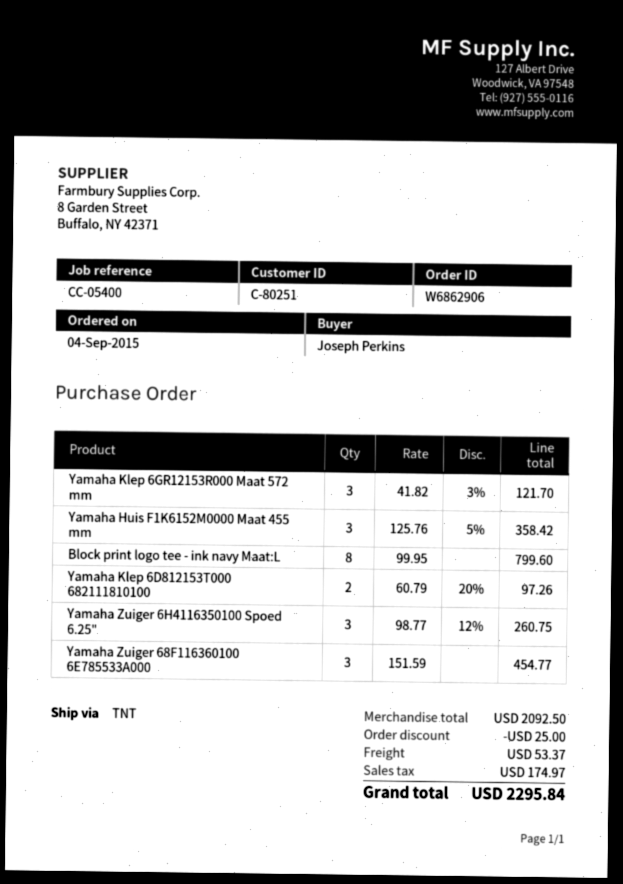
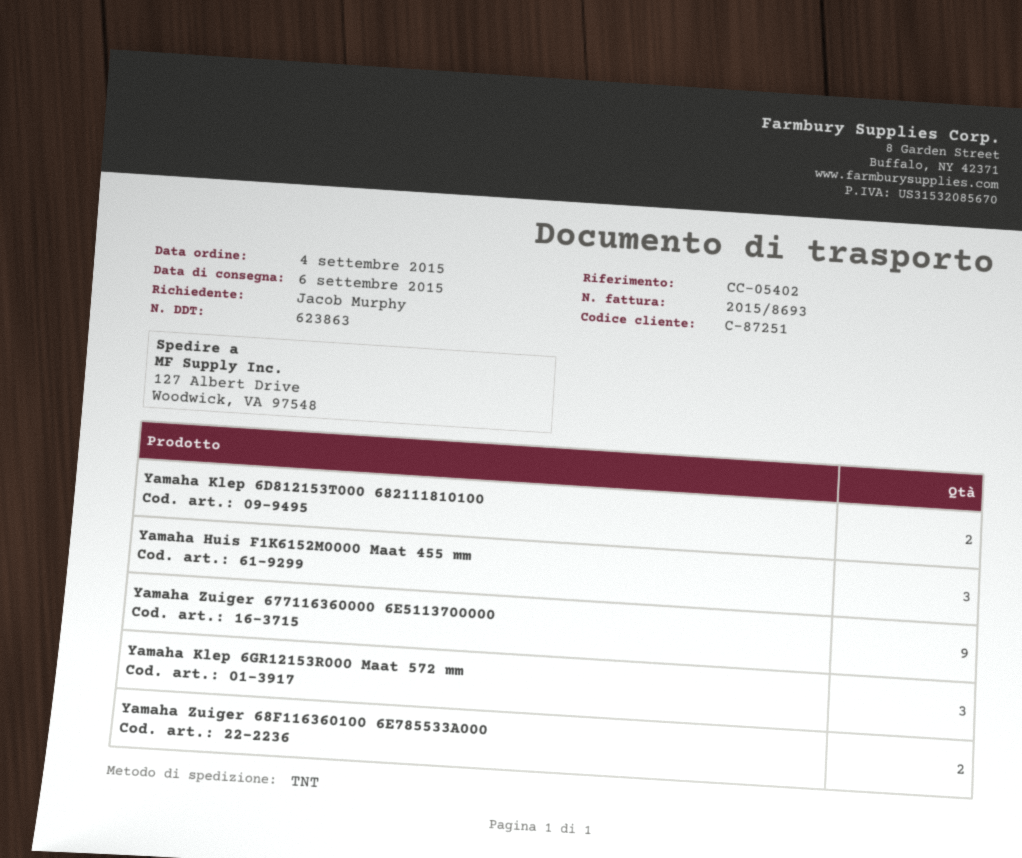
customer number: C-80251 -> C-87251
reference: CC-05400 -> CC-05402
ordered by: Joseph Perkins -> Jacob Murphy
Block print logo tee - ink navy Maat:L: 8 -> none
Yamaha Zuiger 6H4116350100 Spoed 6.25": 3 -> none
Yamaha Zuiger 68F116360100 6E785533A000: 3 -> 2
Yamaha Zuiger 677116360000 6E5113700000: none -> 9

